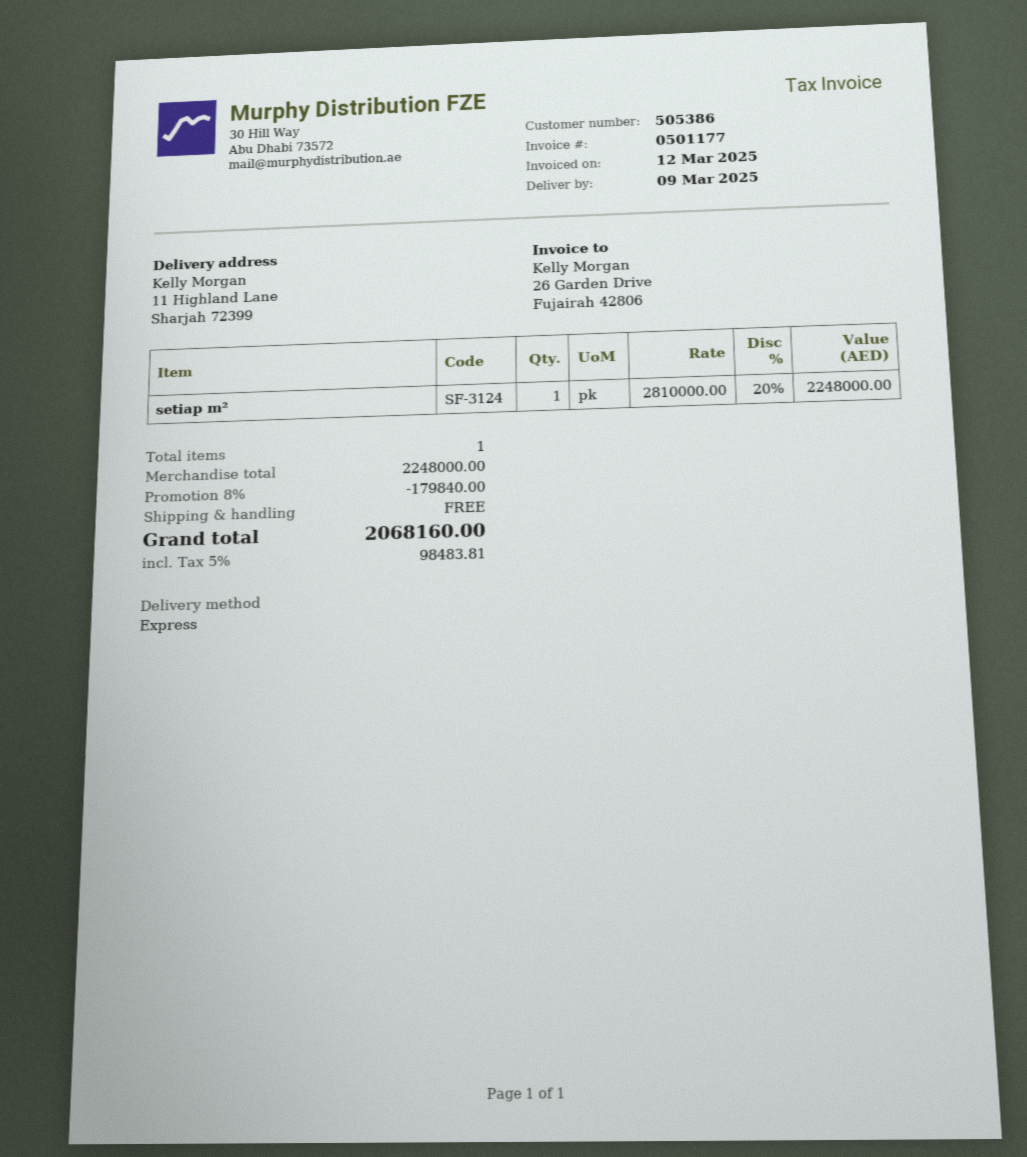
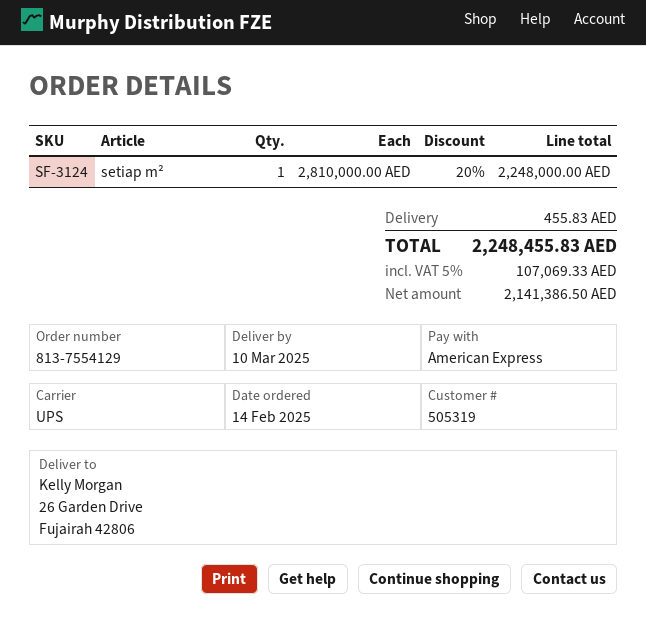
delivery date: 2025-03-09 -> 2025-03-10
customer number: 505386 -> 505319
shipping method: express -> UPS
ship to: 11 Highland Lane, Sharjah 72399 -> 26 Garden Drive, Fujairah 42806
discount: 8% = 179840.00 -> none
shipping: 0.00 -> 455.83
tax: 5% = 98483.81 -> 5% = 107069.33
total: 2068160.00 -> 2248455.83

